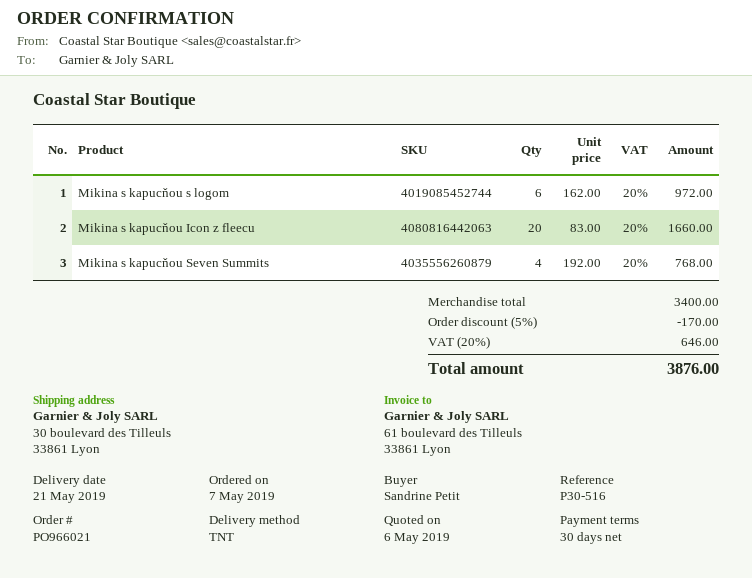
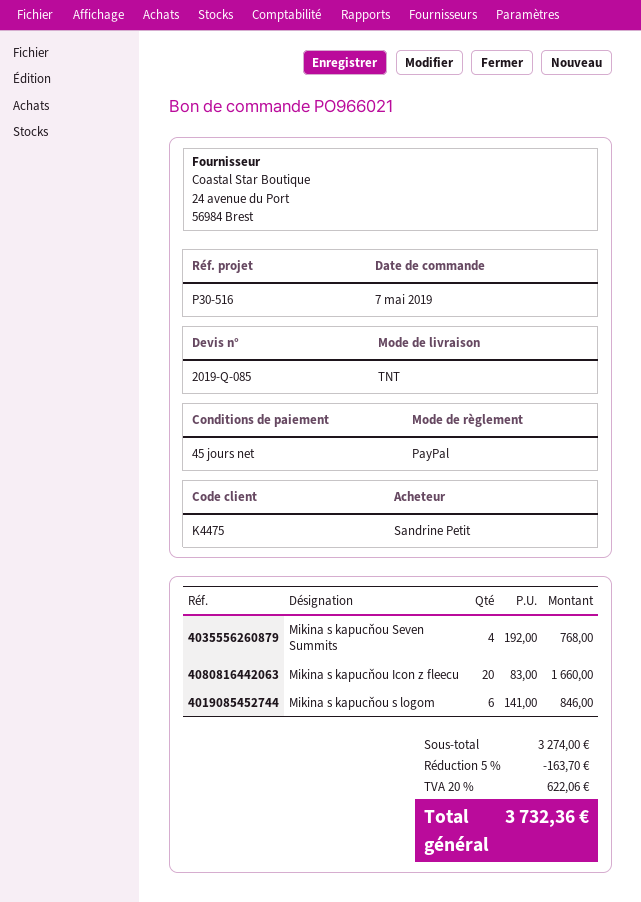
payment terms: 30 days -> 45 days
Mikina s kapucňou s logom: 6 x 162.00 = 972.00 -> 6 x 141.00 = 846.00
subtotal: 3400.00 -> 3274.00
discount: 5% = 170.00 -> 5% = 163.70
tax: 20% = 646.00 -> 20% = 622.06
total: 3876.00 -> 3732.36

